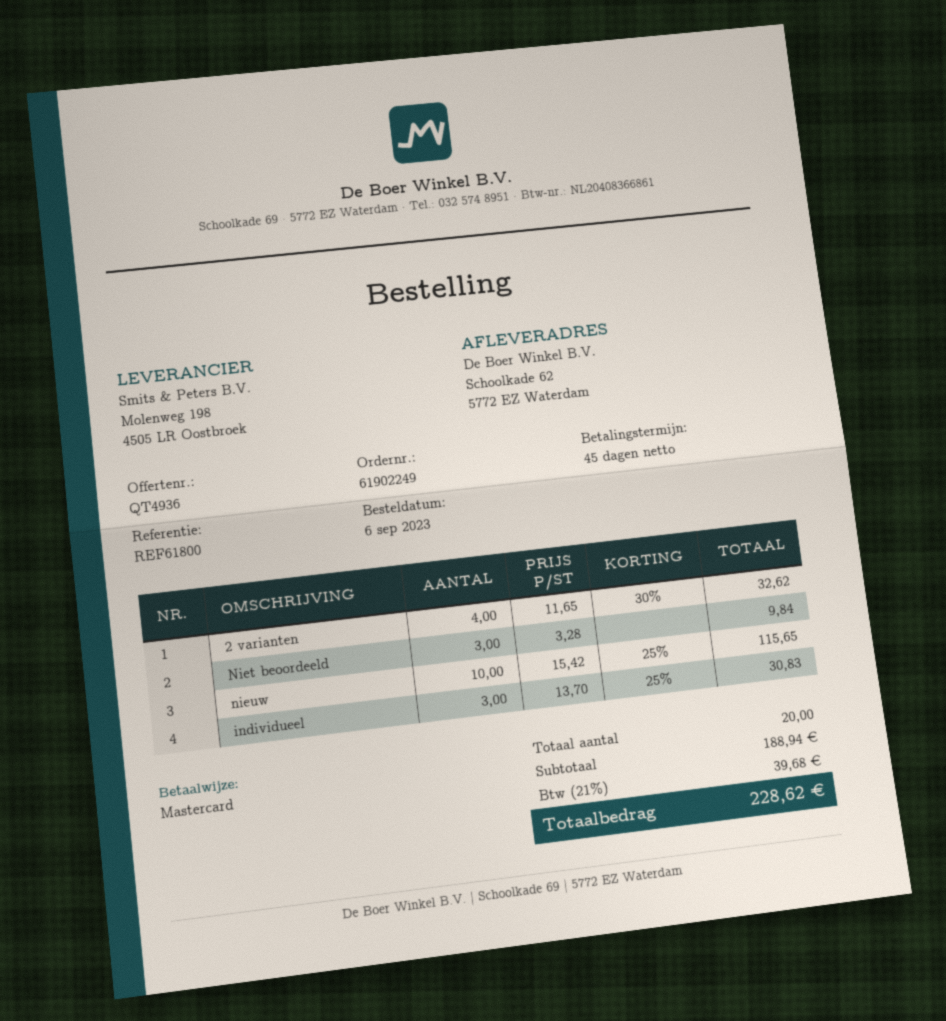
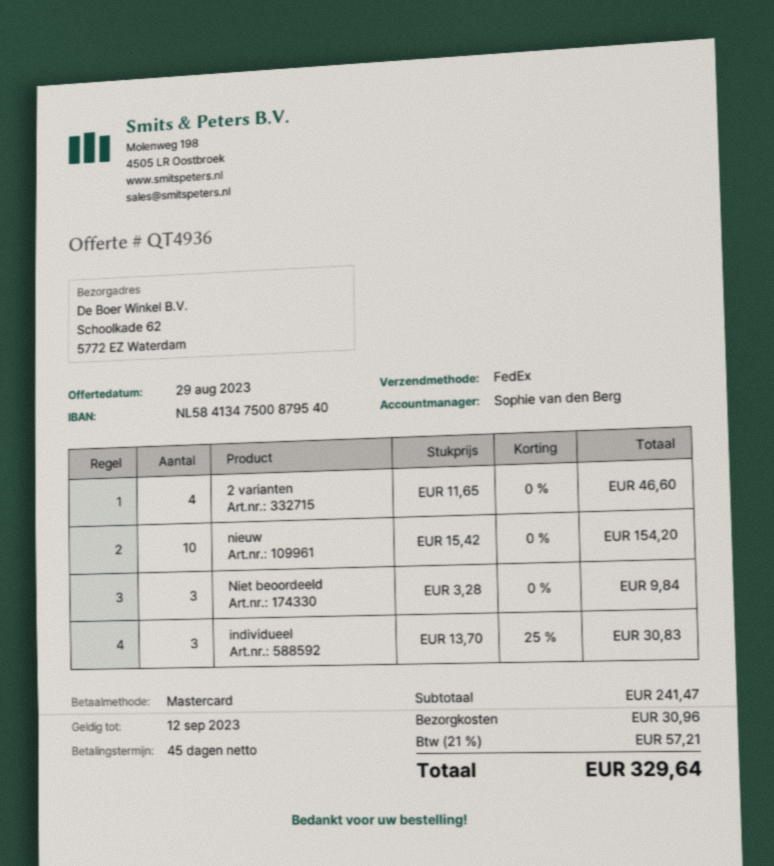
2 varianten: 4 x 11.65 - 30% = 32.62 -> 4 x 11.65 = 46.60
nieuw: 10 x 15.42 - 25% = 115.65 -> 10 x 15.42 = 154.20
subtotal: 188.94 -> 241.47
shipping: none -> 30.96
tax: 21% = 39.68 -> 21% = 57.21
total: 228.62 -> 329.64

